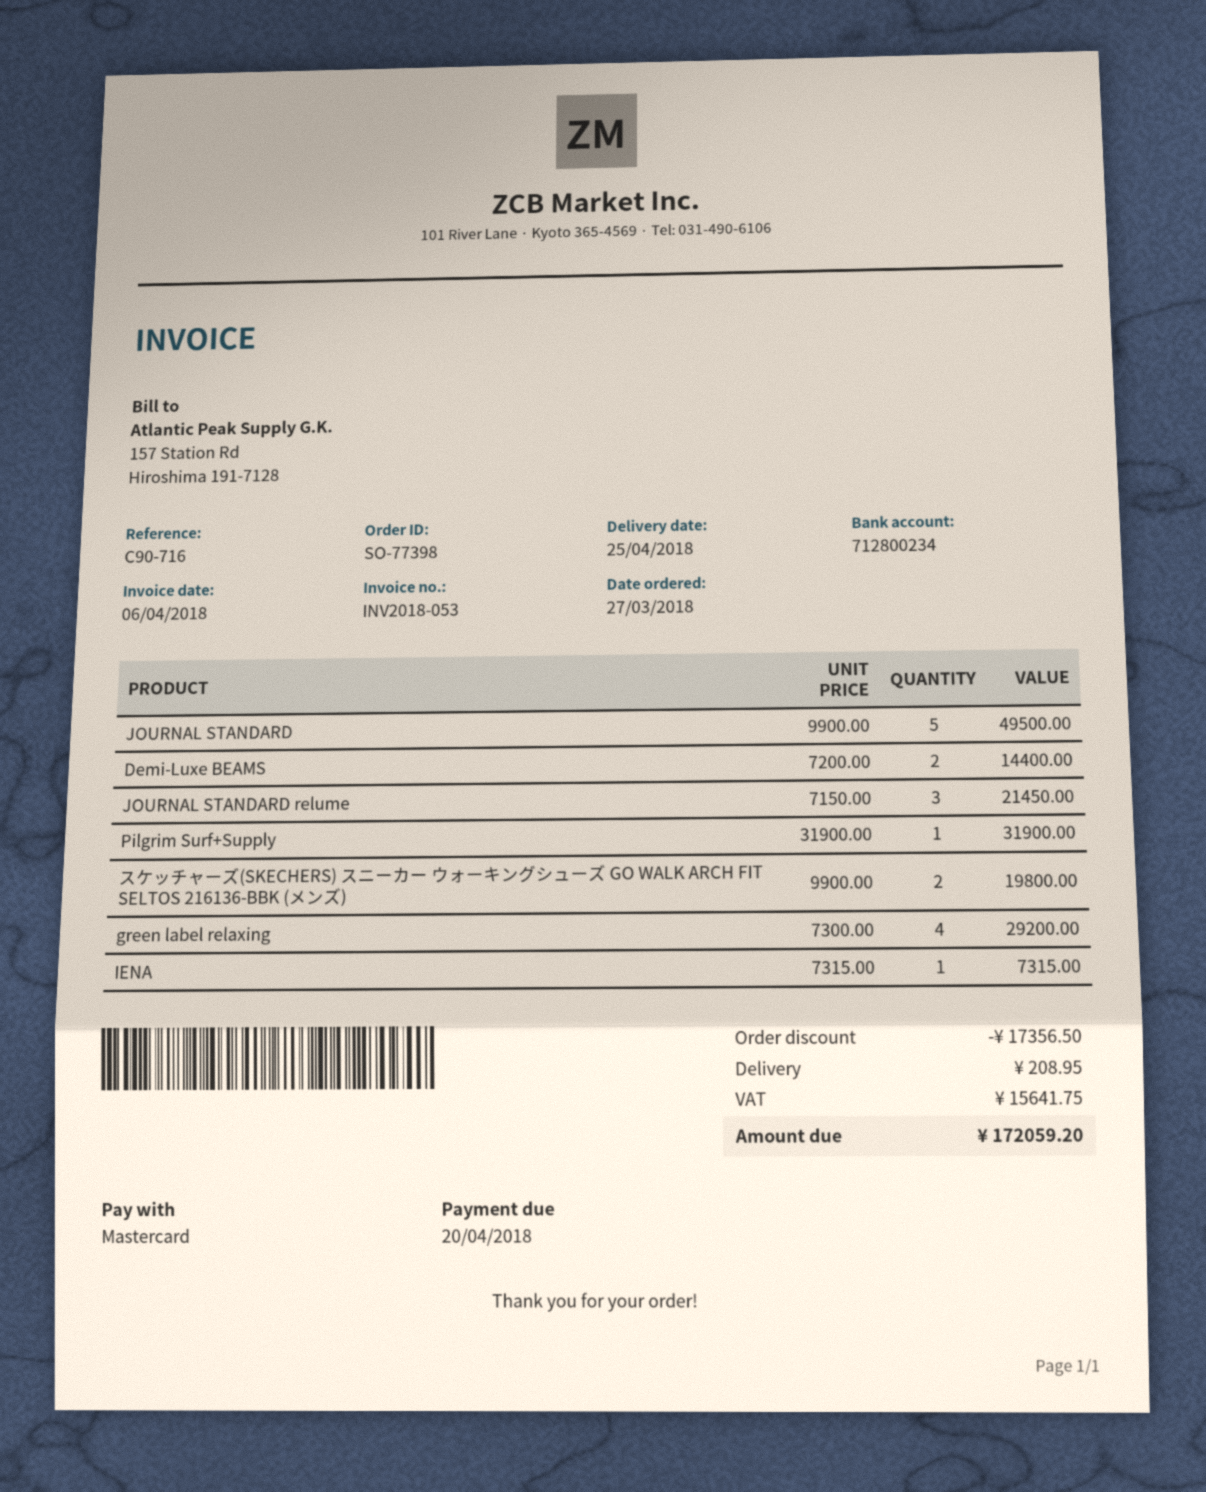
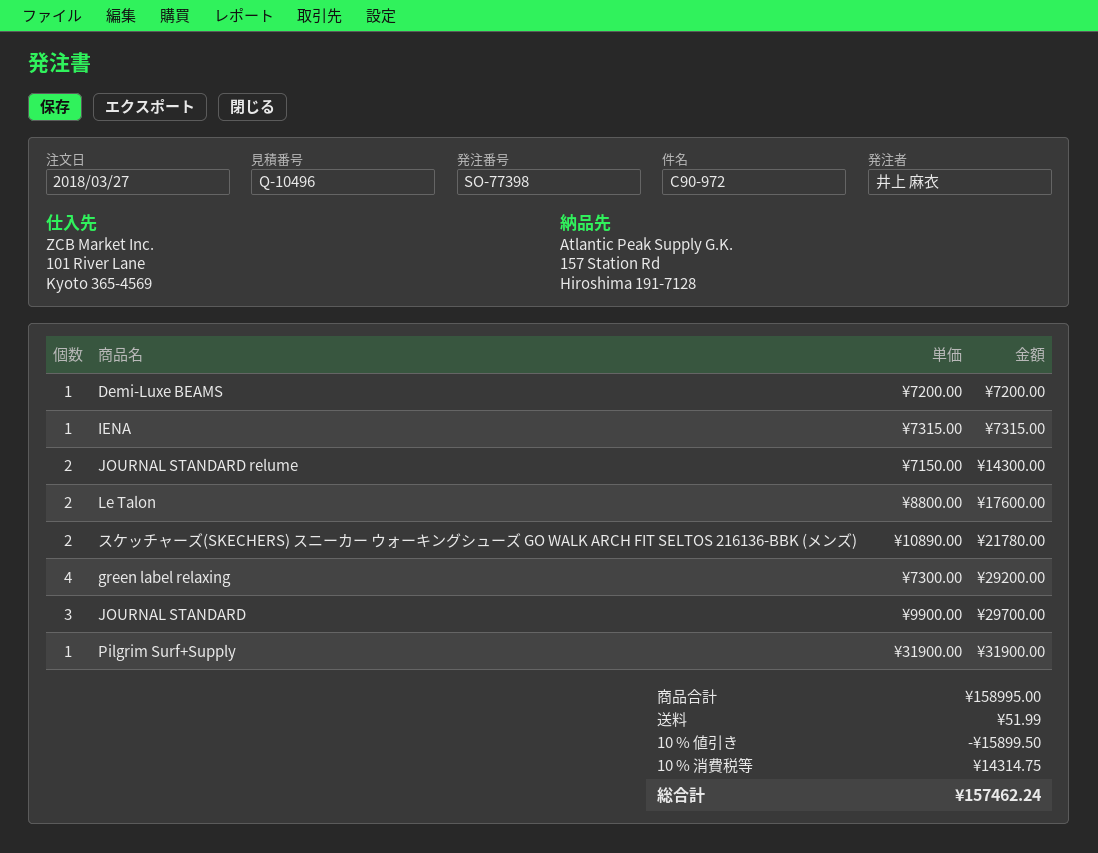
reference: C90-716 -> C90-972
JOURNAL STANDARD: 5 x 9900.00 = 49500.00 -> 3 x 9900.00 = 29700.00
Demi-Luxe BEAMS: 2 x 7200.00 = 14400.00 -> 1 x 7200.00 = 7200.00
JOURNAL STANDARD relume: 3 x 7150.00 = 21450.00 -> 2 x 7150.00 = 14300.00
スケッチャーズ(SKECHERS) スニーカー ウォーキングシューズ GO WALK ARCH FIT SELTOS 216136-BBK (メンズ): 2 x 9900.00 = 19800.00 -> 2 x 10890.00 = 21780.00
Le Talon: none -> 2 x 8800.00 = 17600.00
discount: 17356.50 -> 15899.50
shipping: 208.95 -> 51.99
tax: 15641.75 -> 14314.75
total: 172059.20 -> 157462.24

